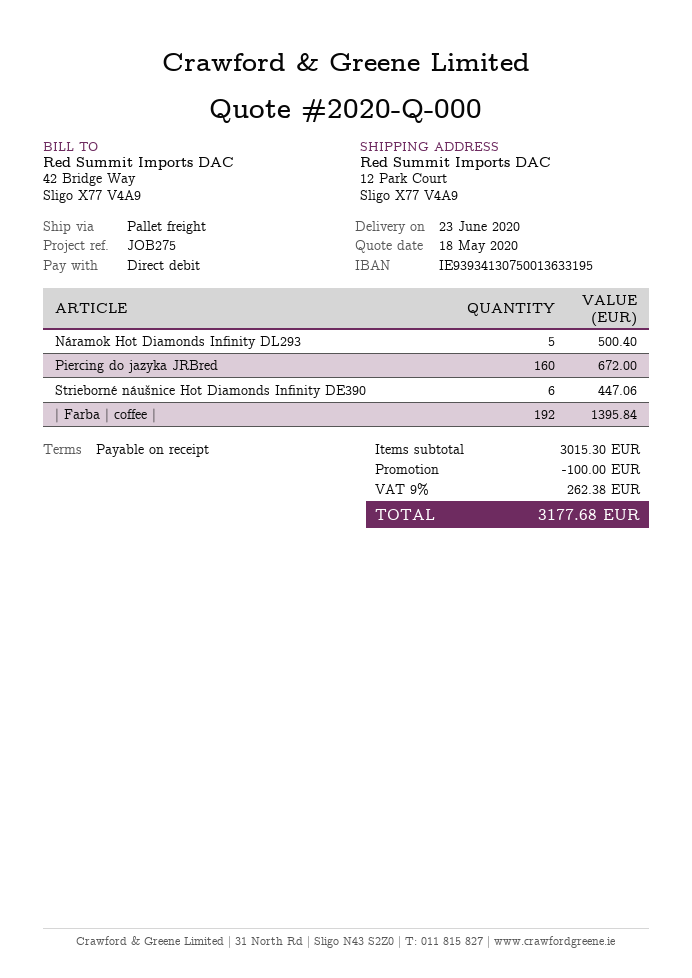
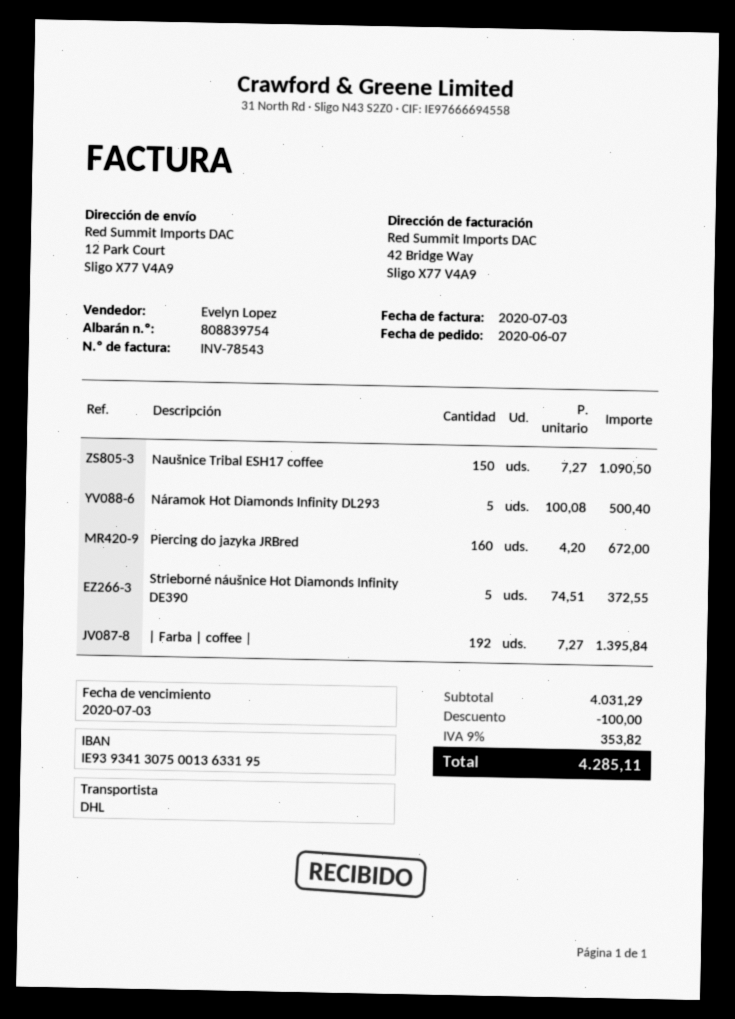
shipping method: pallet freight -> DHL
Strieborné náušnice Hot Diamonds Infinity DE390: 6 for 447.06 -> 5 for 372.55
Naušnice Tribal ESH17 coffee: none -> 150 for 1090.50
subtotal: 3015.30 -> 4031.29
tax: 9% = 262.38 -> 9% = 353.82
total: 3177.68 -> 4285.11

